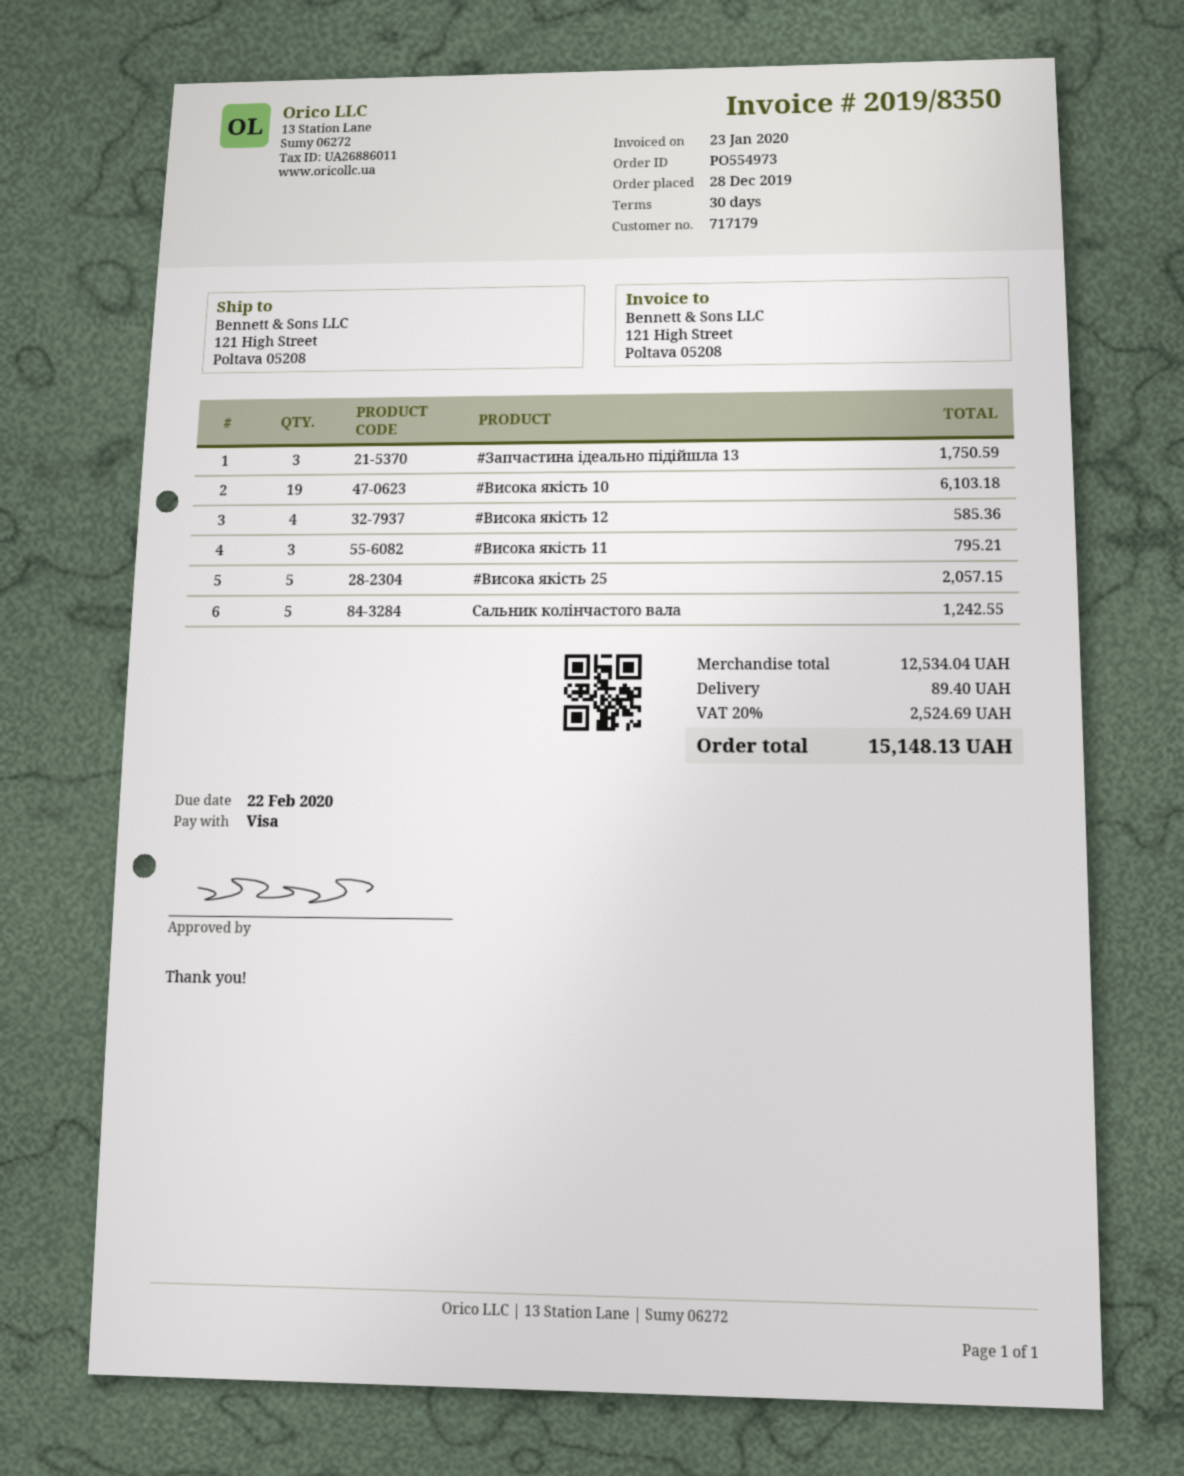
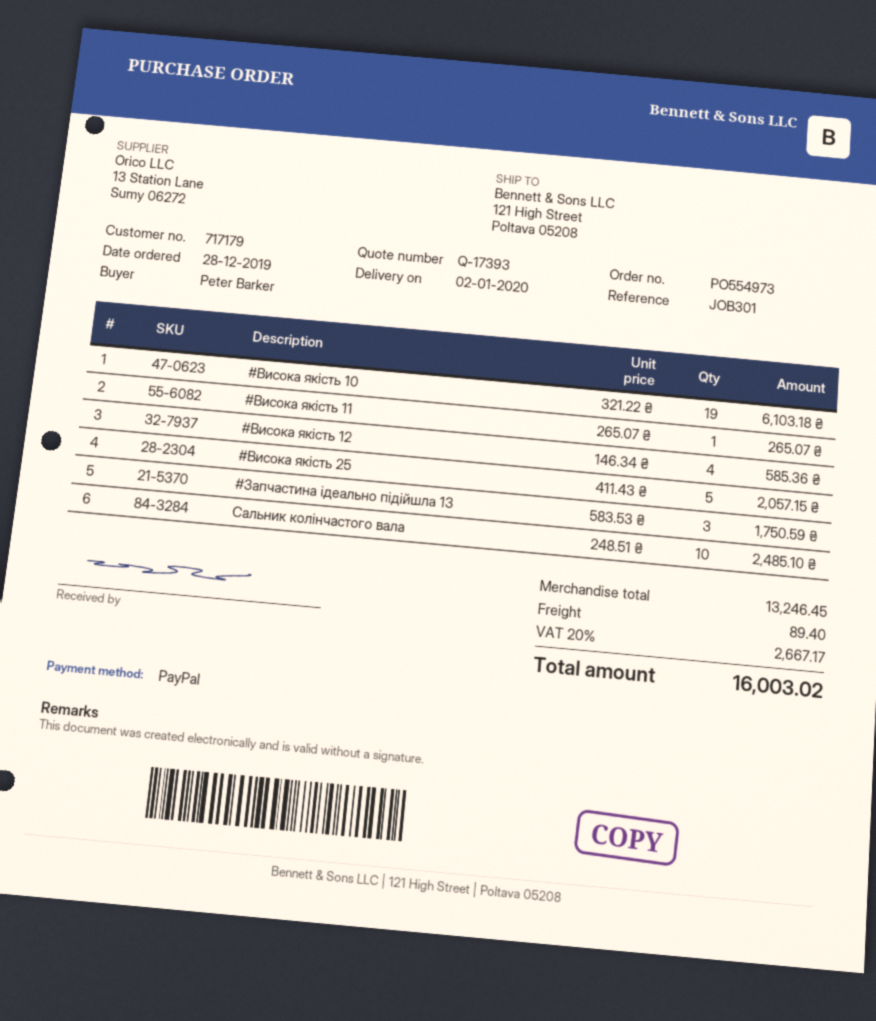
payment method: Visa -> PayPal
#Висока якість 11: 3 for 795.21 -> 1 for 265.07
Сальник колінчастого вала: 5 for 1242.55 -> 10 for 2485.10
subtotal: 12534.04 -> 13246.45
tax: 20% = 2524.69 -> 20% = 2667.17
total: 15148.13 -> 16003.02

